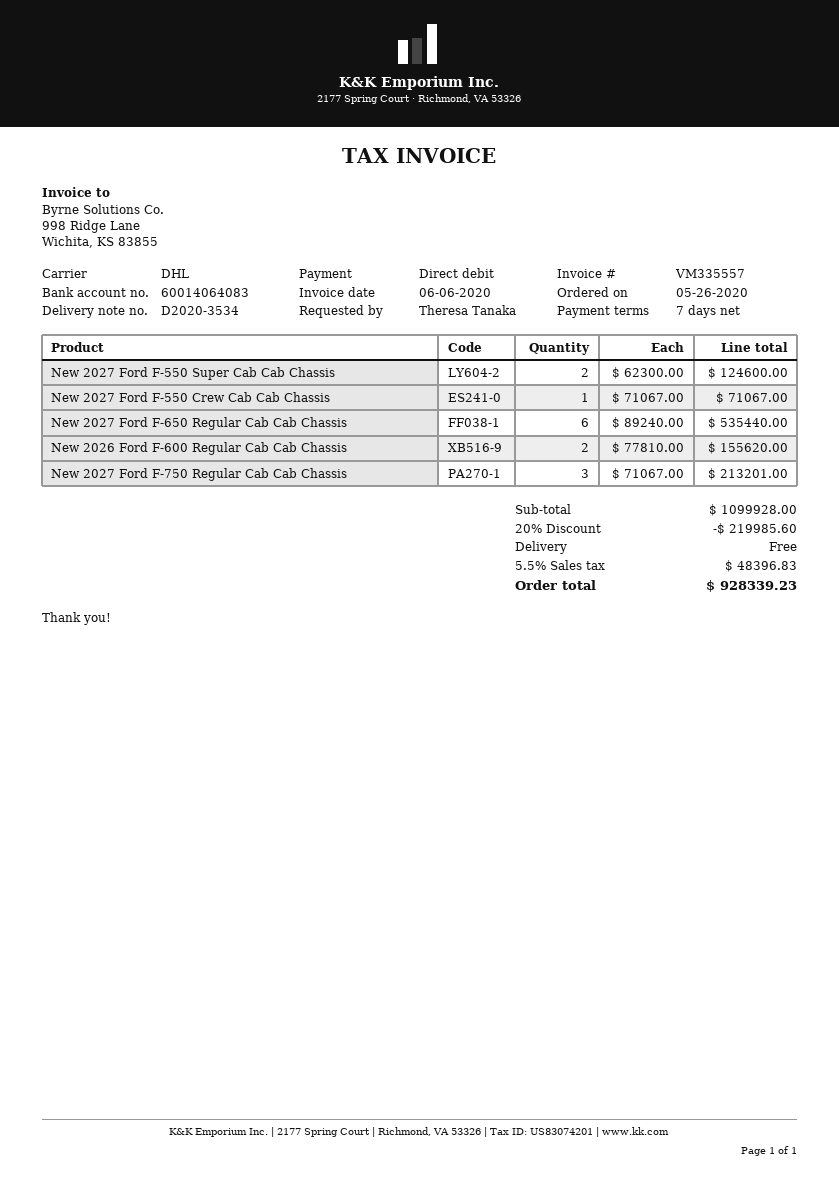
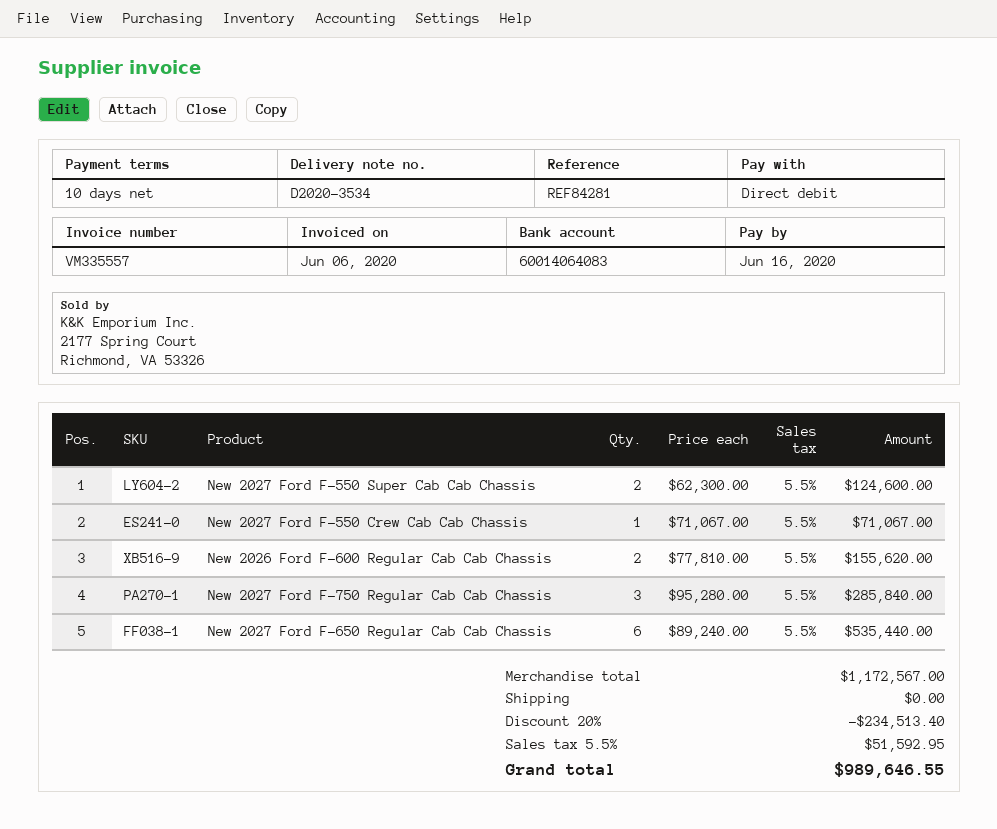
payment terms: 7 days -> 10 days
New 2027 Ford F-750 Regular Cab Cab Chassis: 3 x 71067.00 = 213201.00 -> 3 x 95280.00 = 285840.00
subtotal: 1099928.00 -> 1172567.00
discount: 20% = 219985.60 -> 20% = 234513.40
tax: 5.5% = 48396.83 -> 5.5% = 51592.95
total: 928339.23 -> 989646.55

